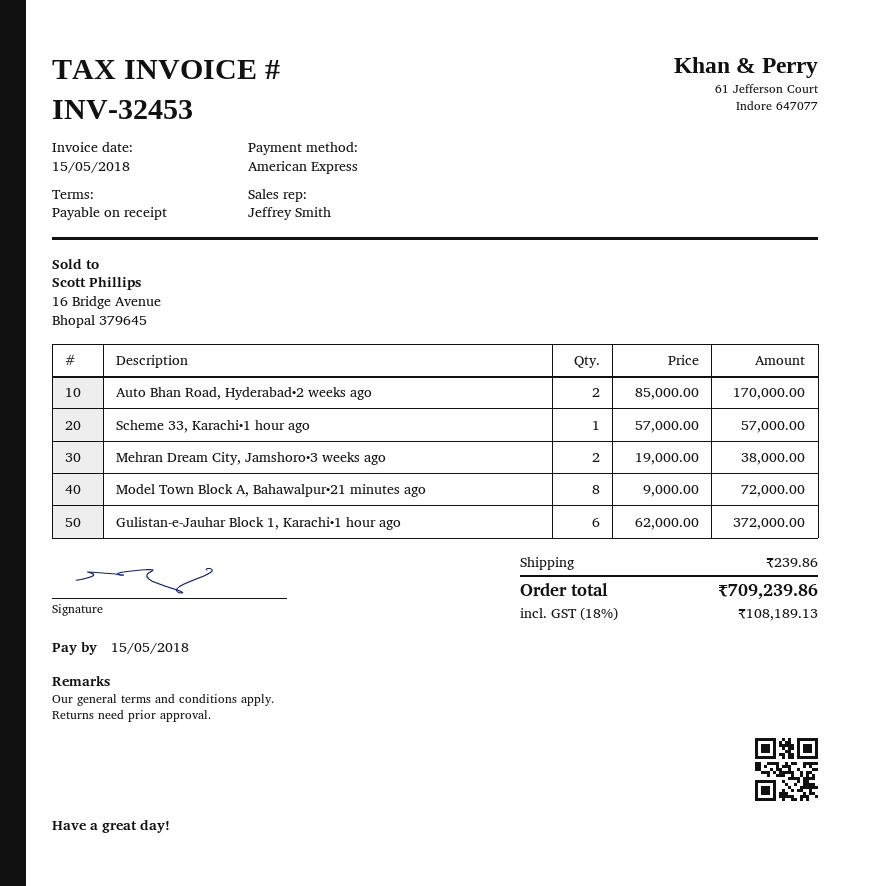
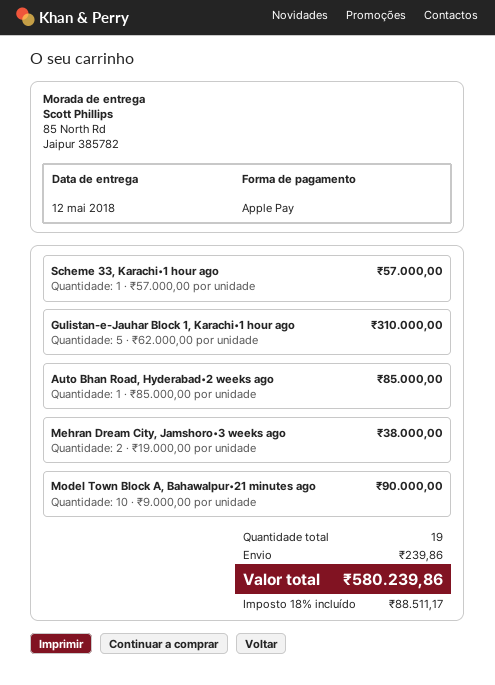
payment method: American Express -> Apple Pay
Auto Bhan Road, Hyderabad•2 weeks ago: 2 x 85000.00 = 170000.00 -> 1 x 85000.00 = 85000.00
Model Town Block A, Bahawalpur•21 minutes ago: 8 x 9000.00 = 72000.00 -> 10 x 9000.00 = 90000.00
Gulistan-e-Jauhar Block 1, Karachi•1 hour ago: 6 x 62000.00 = 372000.00 -> 5 x 62000.00 = 310000.00
tax: 18% = 108189.13 -> 18% = 88511.17
total: 709239.86 -> 580239.86

